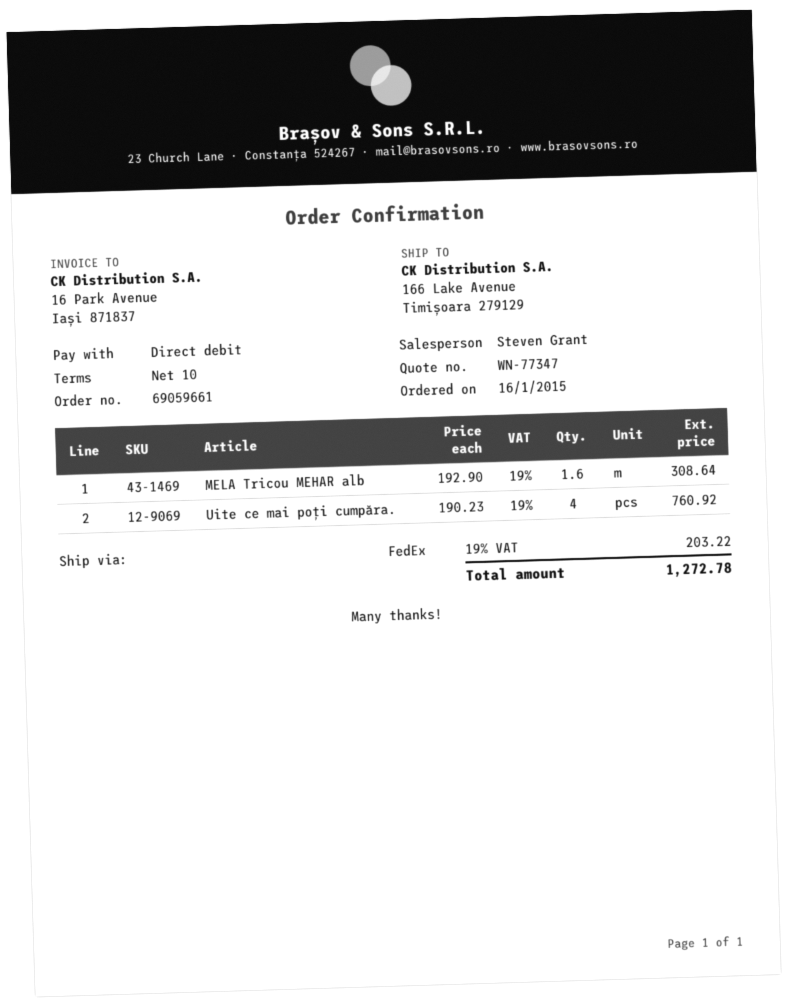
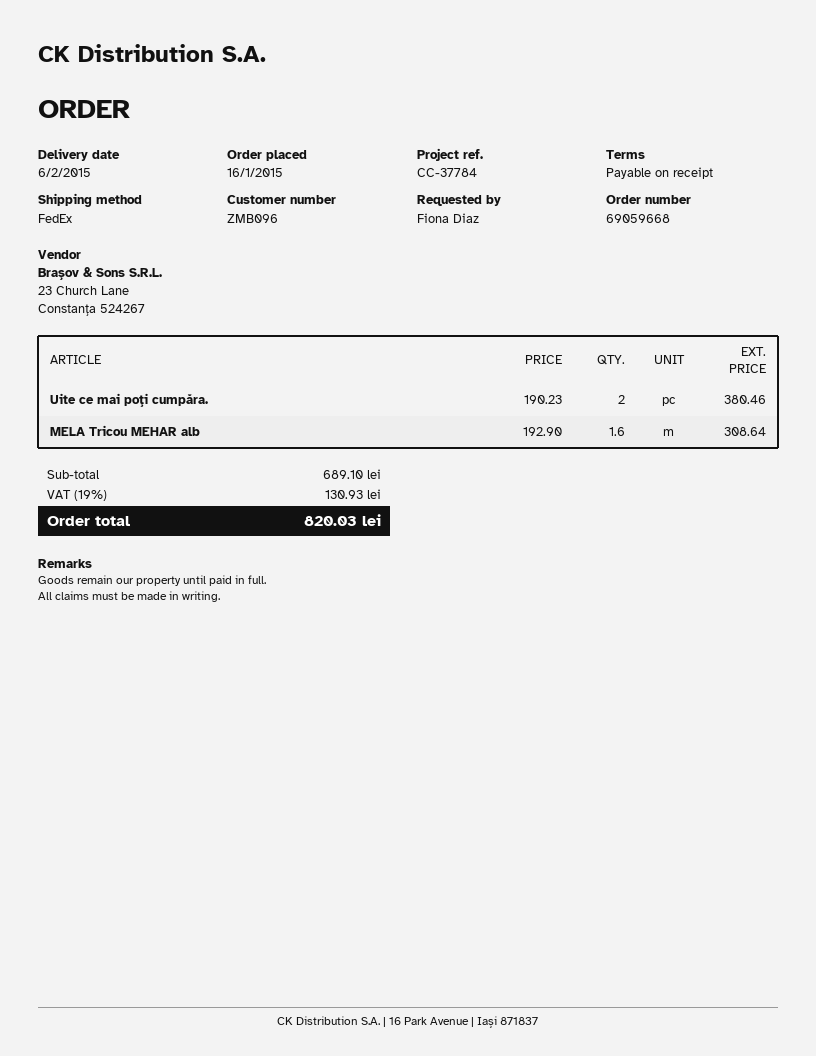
order number: 69059661 -> 69059668
payment terms: 10 days -> on receipt
Uite ce mai poți cumpăra.: 4 x 190.23 = 760.92 -> 2 x 190.23 = 380.46
tax: 19% = 203.22 -> 19% = 130.93
total: 1272.78 -> 820.03

